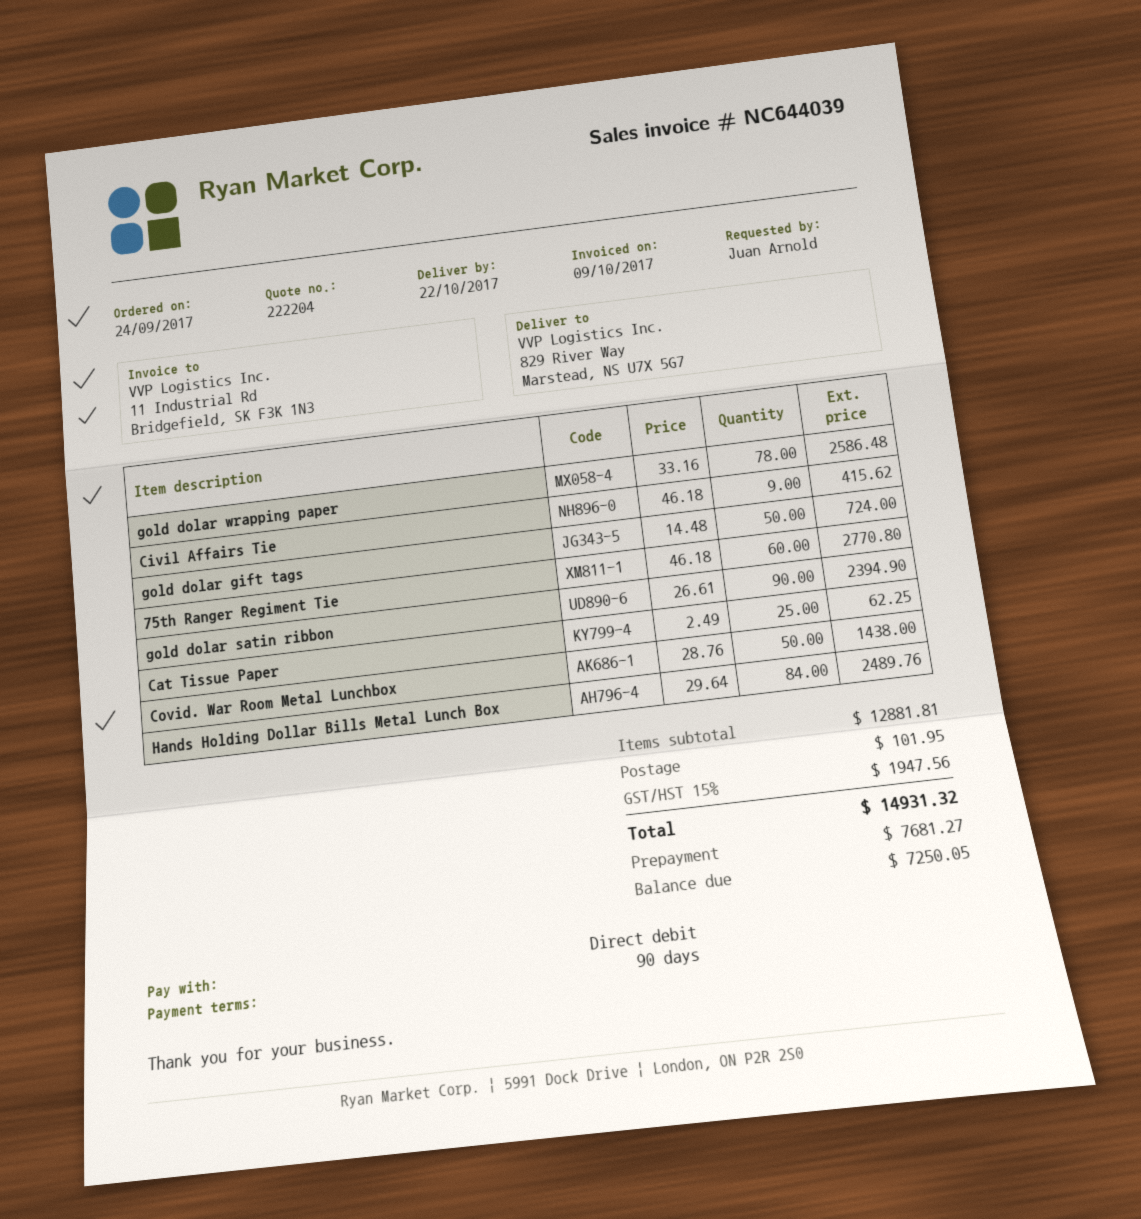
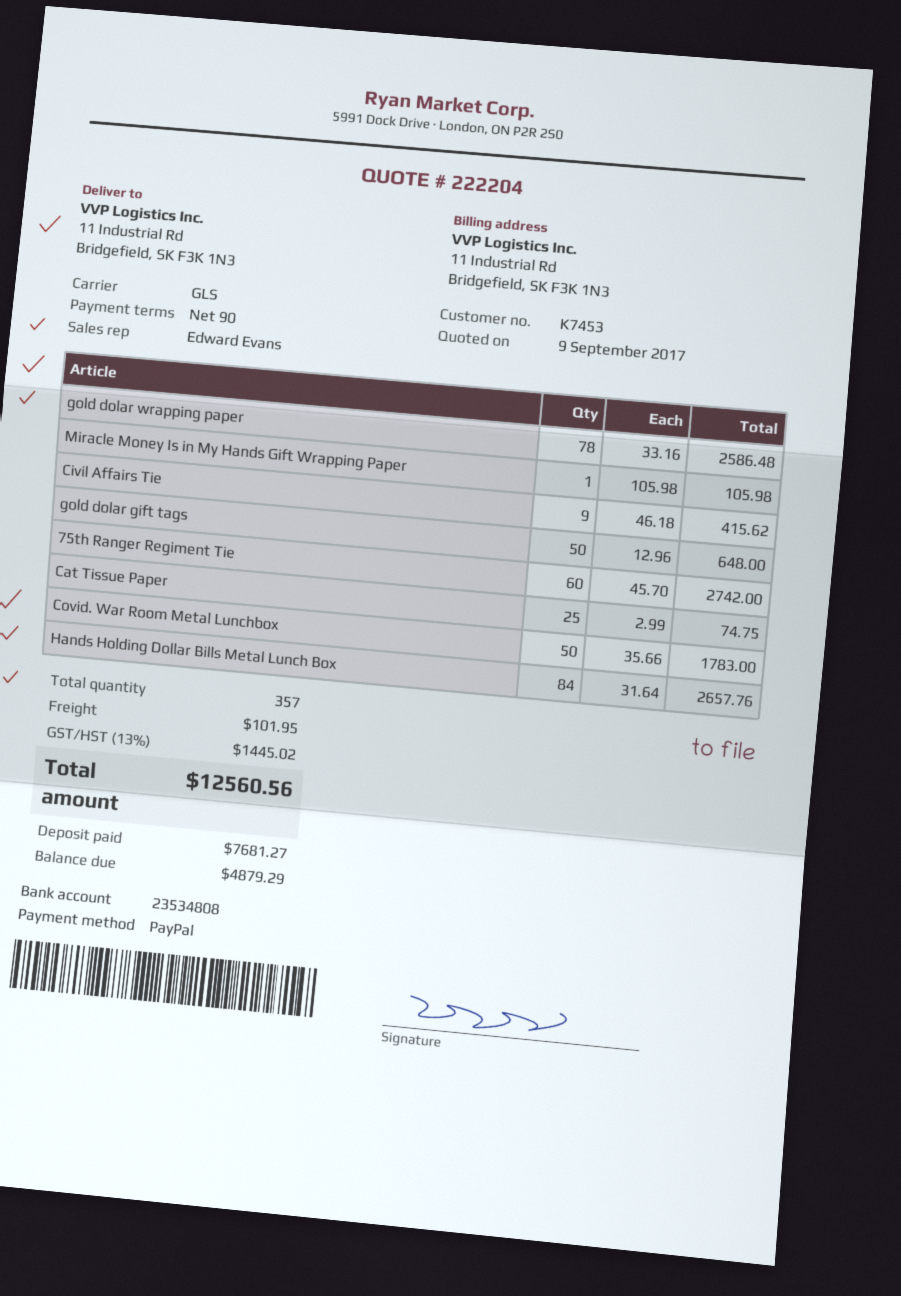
payment method: direct debit -> PayPal
ship to: 829 River Way, Marstead, NS U7X 5G7 -> 11 Industrial Rd, Bridgefield, SK F3K 1N3
gold dolar gift tags: 50 x 14.48 = 724.00 -> 50 x 12.96 = 648.00
75th Ranger Regiment Tie: 60 x 46.18 = 2770.80 -> 60 x 45.70 = 2742.00
gold dolar satin ribbon: 90 x 26.61 = 2394.90 -> none
Cat Tissue Paper: 25 x 2.49 = 62.25 -> 25 x 2.99 = 74.75
Covid. War Room Metal Lunchbox: 50 x 28.76 = 1438.00 -> 50 x 35.66 = 1783.00
Hands Holding Dollar Bills Metal Lunch Box: 84 x 29.64 = 2489.76 -> 84 x 31.64 = 2657.76
Miracle Money Is in My Hands Gift Wrapping Paper: none -> 1 x 105.98 = 105.98
tax: 15% = 1947.56 -> 13% = 1445.02
total: 14931.32 -> 12560.56
balance: 7250.05 -> 4879.29

